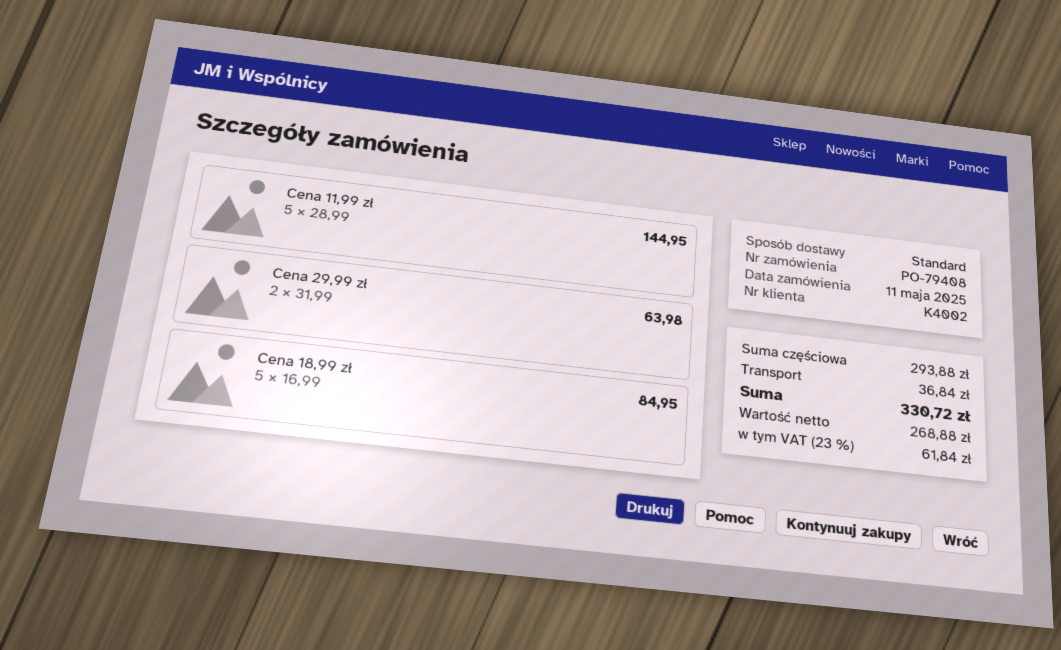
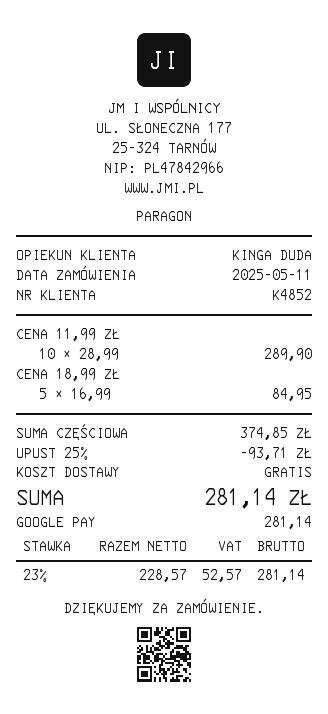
customer number: K4002 -> K4852
Cena 11,99 zł: 5 x 28.99 = 144.95 -> 10 x 28.99 = 289.90
Cena 29,99 zł: 2 x 31.99 = 63.98 -> none
subtotal: 293.88 -> 374.85
discount: none -> 25% = 93.71
shipping: 36.84 -> 0.00
net: 268.88 -> 228.57
tax: 23% = 61.84 -> 23% = 52.57
total: 330.72 -> 281.14

